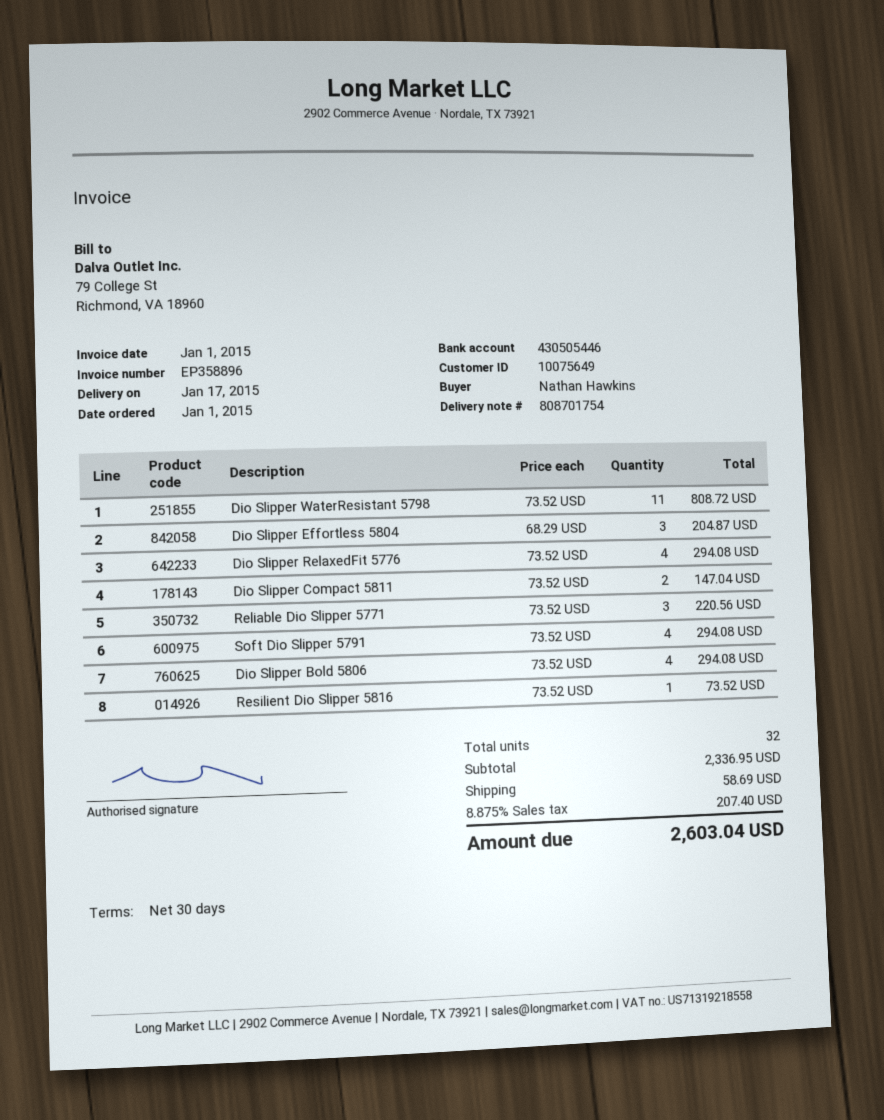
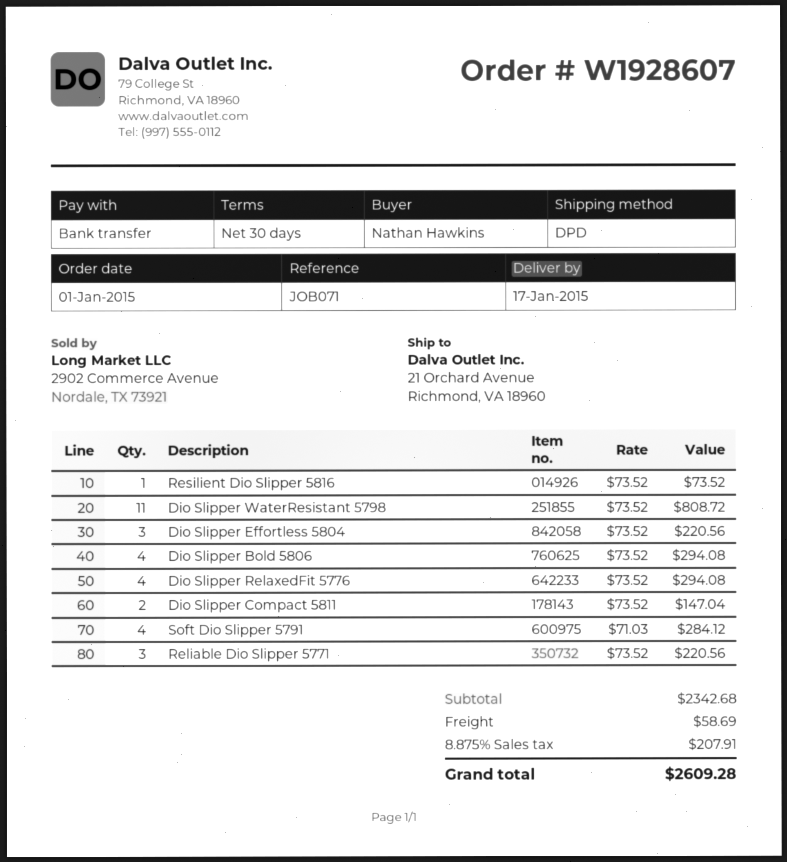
Dio Slipper Effortless 5804: 3 x 68.29 = 204.87 -> 3 x 73.52 = 220.56
Soft Dio Slipper 5791: 4 x 73.52 = 294.08 -> 4 x 71.03 = 284.12
subtotal: 2336.95 -> 2342.68
tax: 8.875% = 207.40 -> 8.875% = 207.91
total: 2603.04 -> 2609.28

